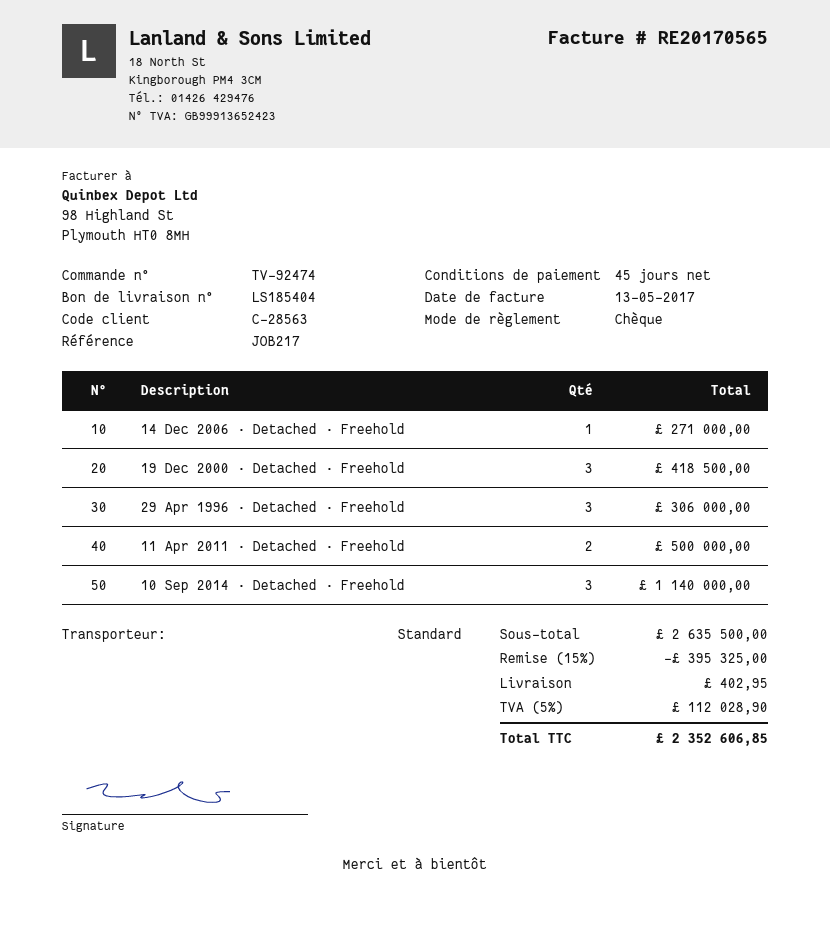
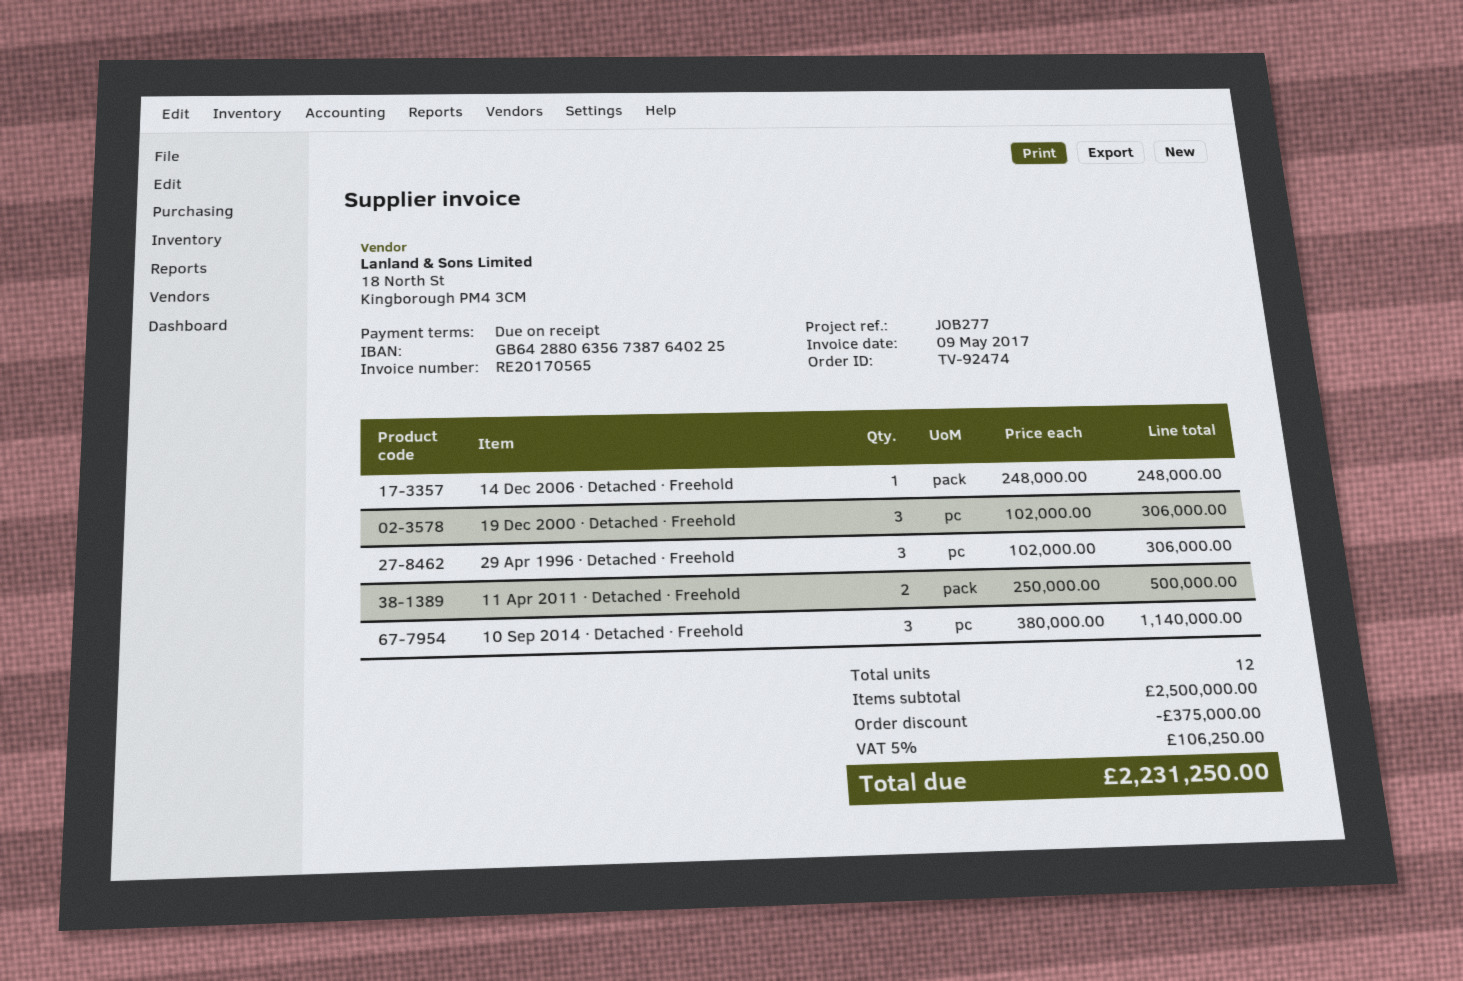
invoice date: 2017-05-13 -> 2017-05-09
payment terms: 45 days -> on receipt
reference: JOB217 -> JOB277
14 Dec 2006 · Detached · Freehold: 1 for 271000.00 -> 1 for 248000.00
19 Dec 2000 · Detached · Freehold: 3 for 418500.00 -> 3 for 306000.00
subtotal: 2635500.00 -> 2500000.00
discount: 395325.00 -> 375000.00
shipping: 402.95 -> none
tax: 5% = 112028.90 -> 5% = 106250.00
total: 2352606.85 -> 2231250.00

